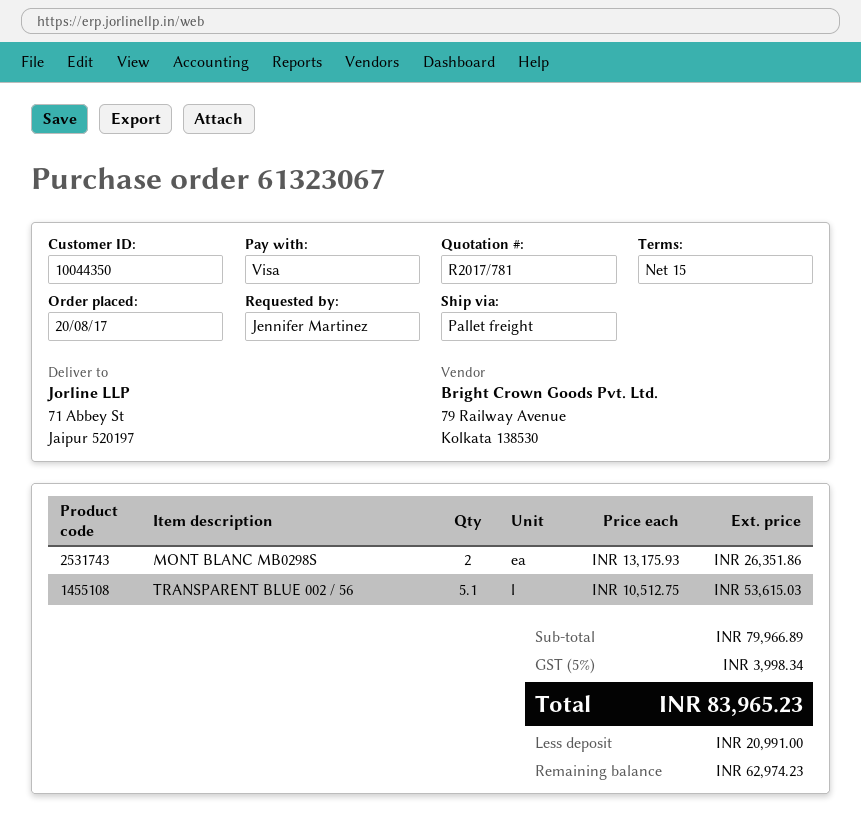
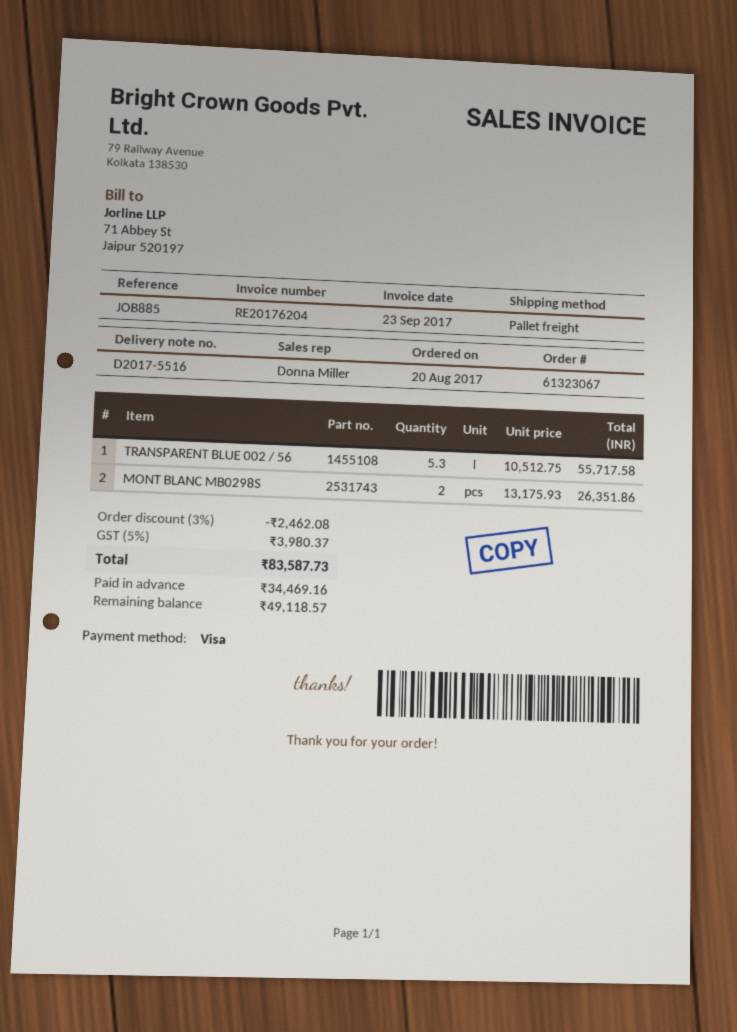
TRANSPARENT BLUE 002 / 56: 5.1 x 10512.75 = 53615.03 -> 5.3 x 10512.75 = 55717.58
discount: none -> 3% = 2462.08
tax: 5% = 3998.34 -> 5% = 3980.37
total: 83965.23 -> 83587.73
deposit: 20991.00 -> 34469.16
balance: 62974.23 -> 49118.57

